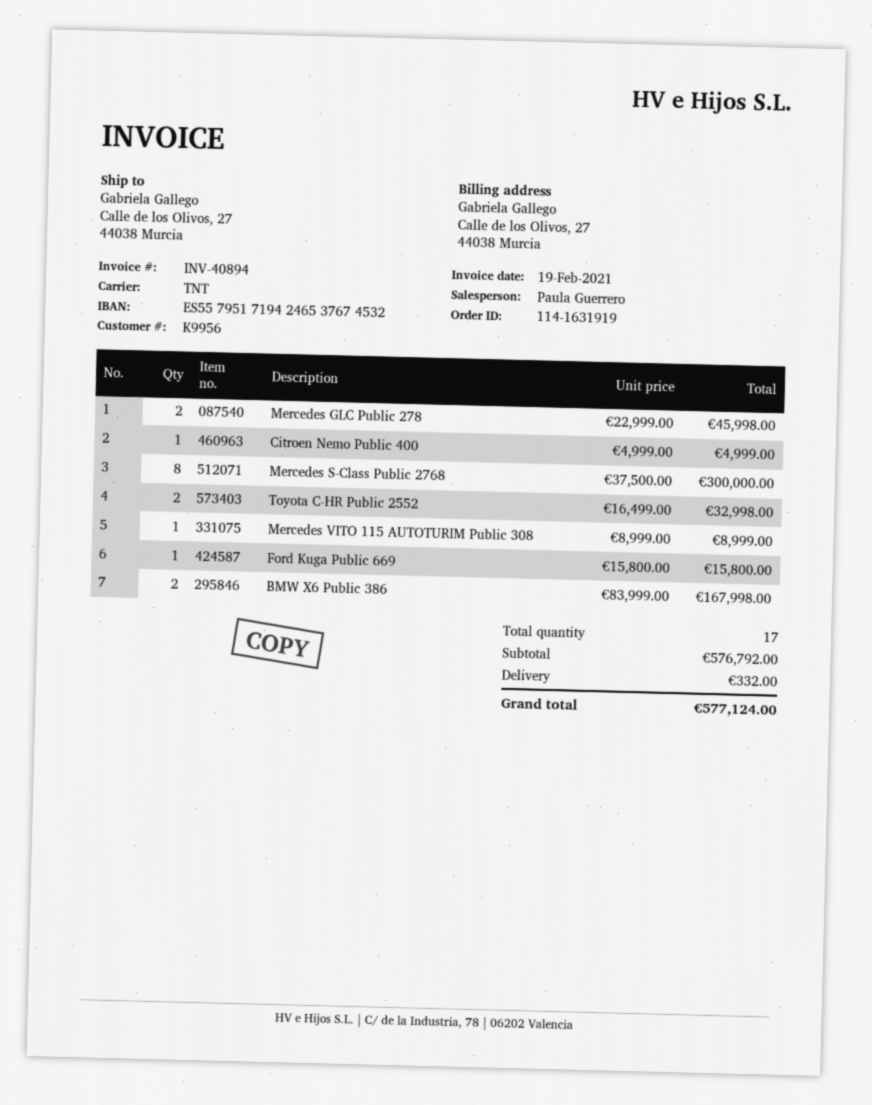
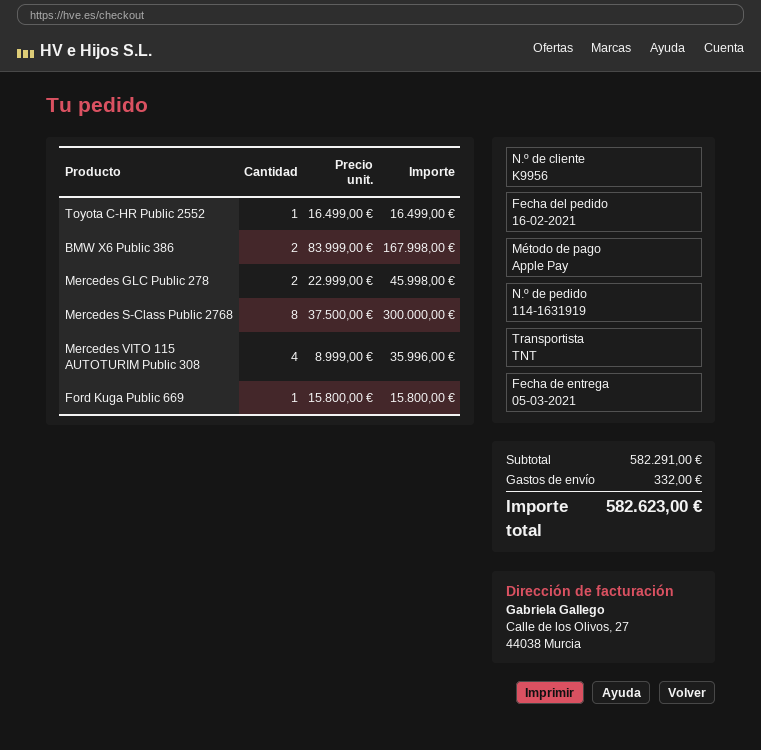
Citroen Nemo Public 400: 1 x 4999.00 = 4999.00 -> none
Toyota C-HR Public 2552: 2 x 16499.00 = 32998.00 -> 1 x 16499.00 = 16499.00
Mercedes VITO 115 AUTOTURIM Public 308: 1 x 8999.00 = 8999.00 -> 4 x 8999.00 = 35996.00
subtotal: 576792.00 -> 582291.00
total: 577124.00 -> 582623.00

